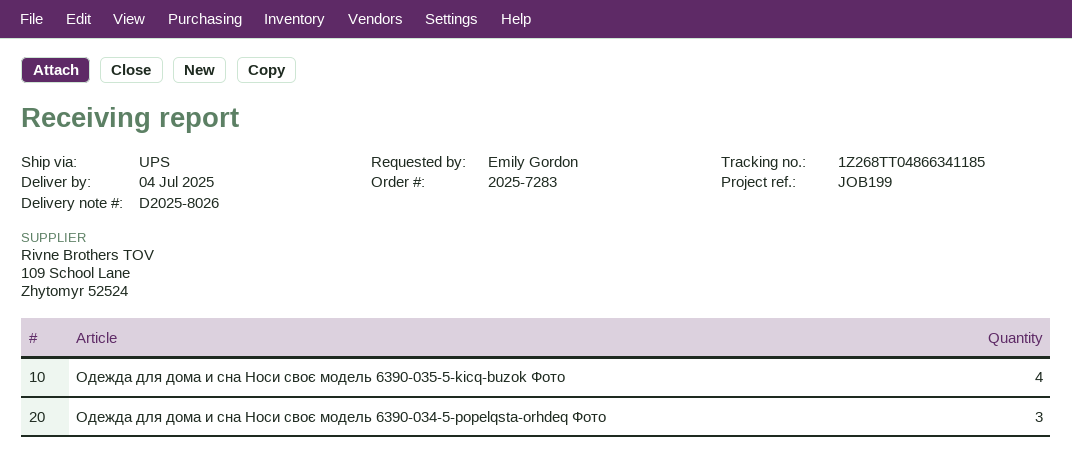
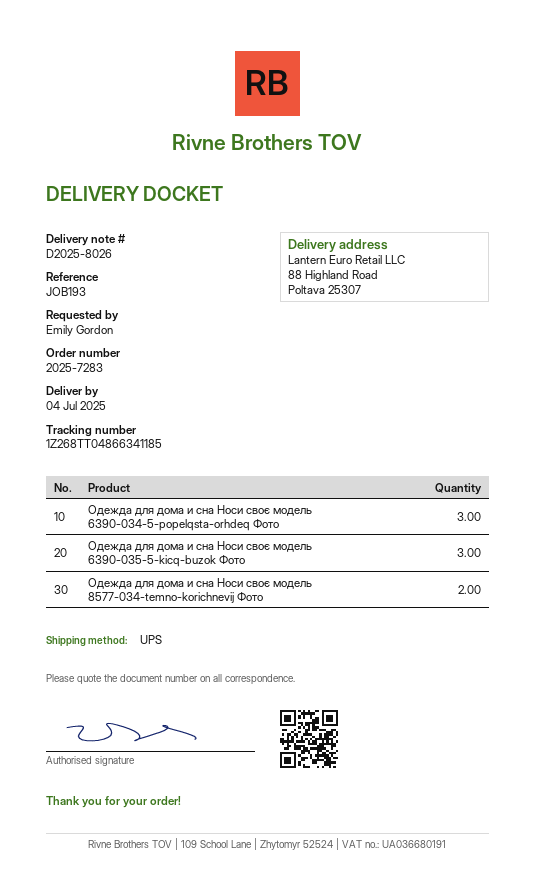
reference: JOB199 -> JOB193
Одежда для дома и сна Носи своє модель 6390-035-5-kicq-buzok Фото: 4 -> 3
Одежда для дома и сна Носи своє модель 8577-034-temno-korichnevij Фото: none -> 2

